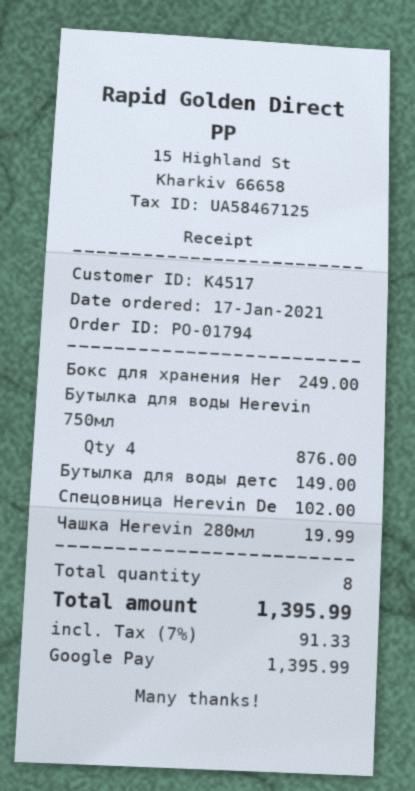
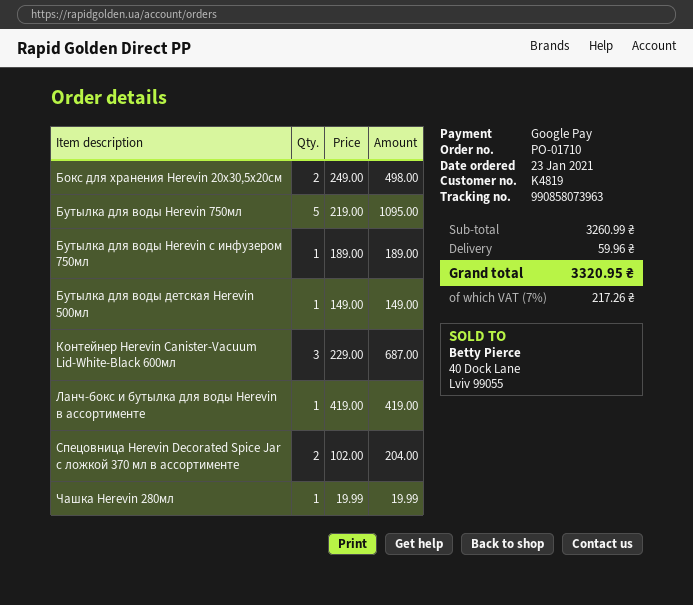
order number: PO-01794 -> PO-01710
order date: 2021-01-17 -> 2021-01-23
customer number: K4517 -> K4819
Бокс для хранения Her: 1 for 249.00 -> 2 for 498.00
Бутылка для воды Herevin 750мл: 4 for 876.00 -> 5 for 1095.00
Спецовница Herevin De: 1 for 102.00 -> 2 for 204.00
Бутылка для воды Herevin с инфузером 750мл: none -> 1 for 189.00
Контейнер Herevin Canister-Vacuum Lid-White-Black 600мл: none -> 3 for 687.00
Ланч-бокс и бутылка для воды Herevin в ассортименте: none -> 1 for 419.00
shipping: none -> 59.96
tax: 7% = 91.33 -> 7% = 217.26
total: 1395.99 -> 3320.95

